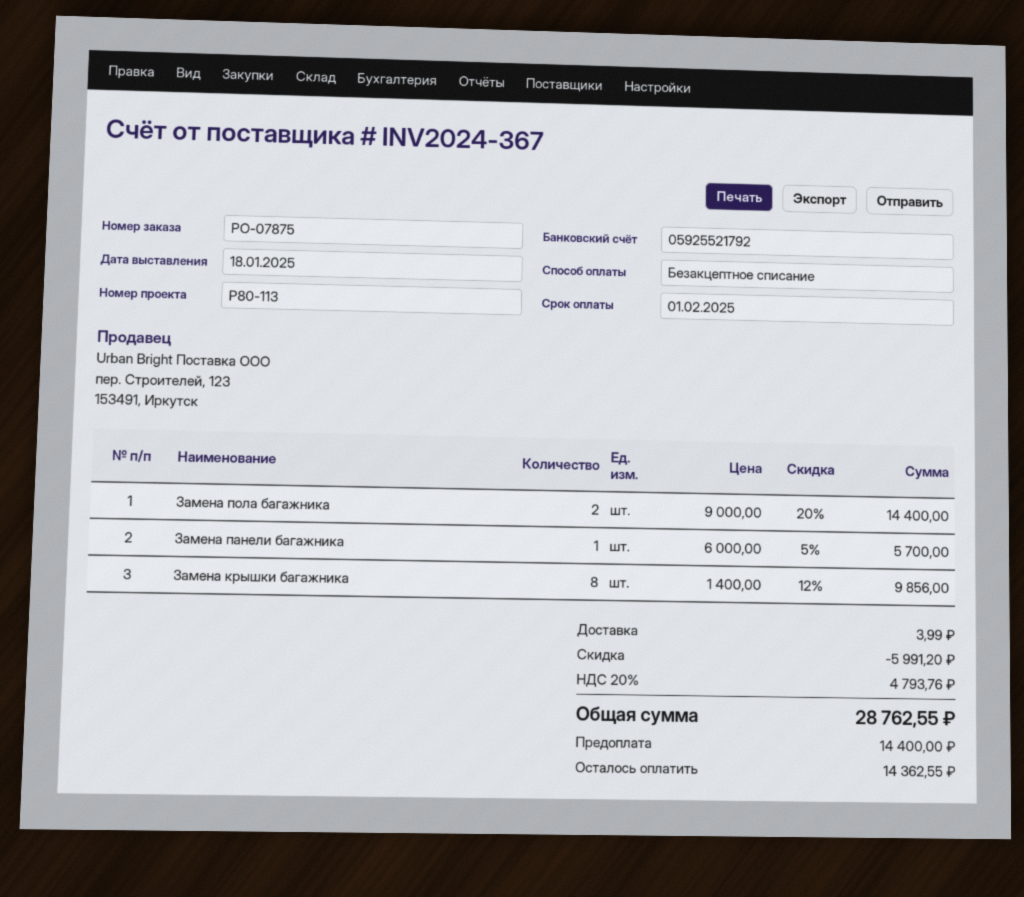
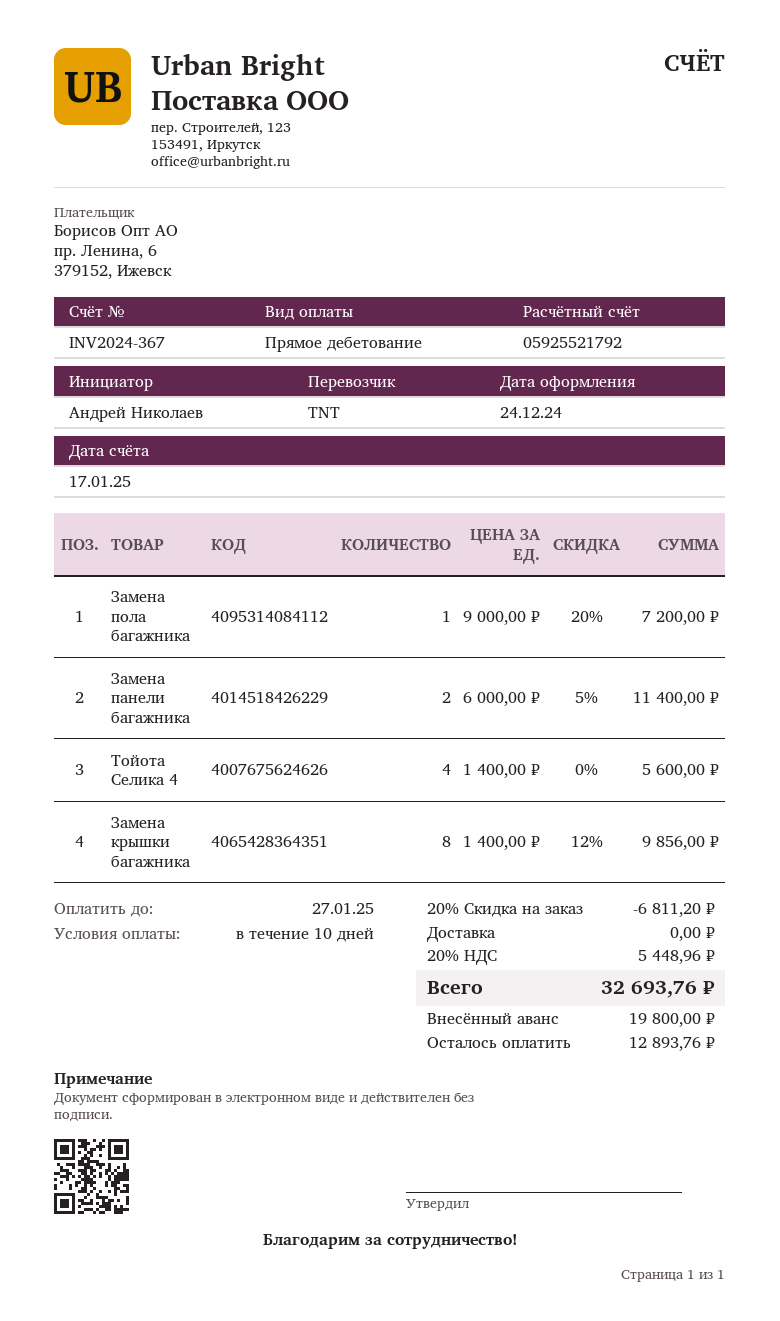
invoice date: 2025-01-18 -> 2025-01-17
due date: 2025-02-01 -> 2025-01-27
Замена пола багажника: 2 x 9000.00 - 20% = 14400.00 -> 1 x 9000.00 - 20% = 7200.00
Замена панели багажника: 1 x 6000.00 - 5% = 5700.00 -> 2 x 6000.00 - 5% = 11400.00
Тойота Селика 4: none -> 4 x 1400.00 = 5600.00
discount: 5991.20 -> 6811.20
shipping: 3.99 -> 0.00
tax: 20% = 4793.76 -> 20% = 5448.96
total: 28762.55 -> 32693.76
deposit: 14400.00 -> 19800.00
balance: 14362.55 -> 12893.76

